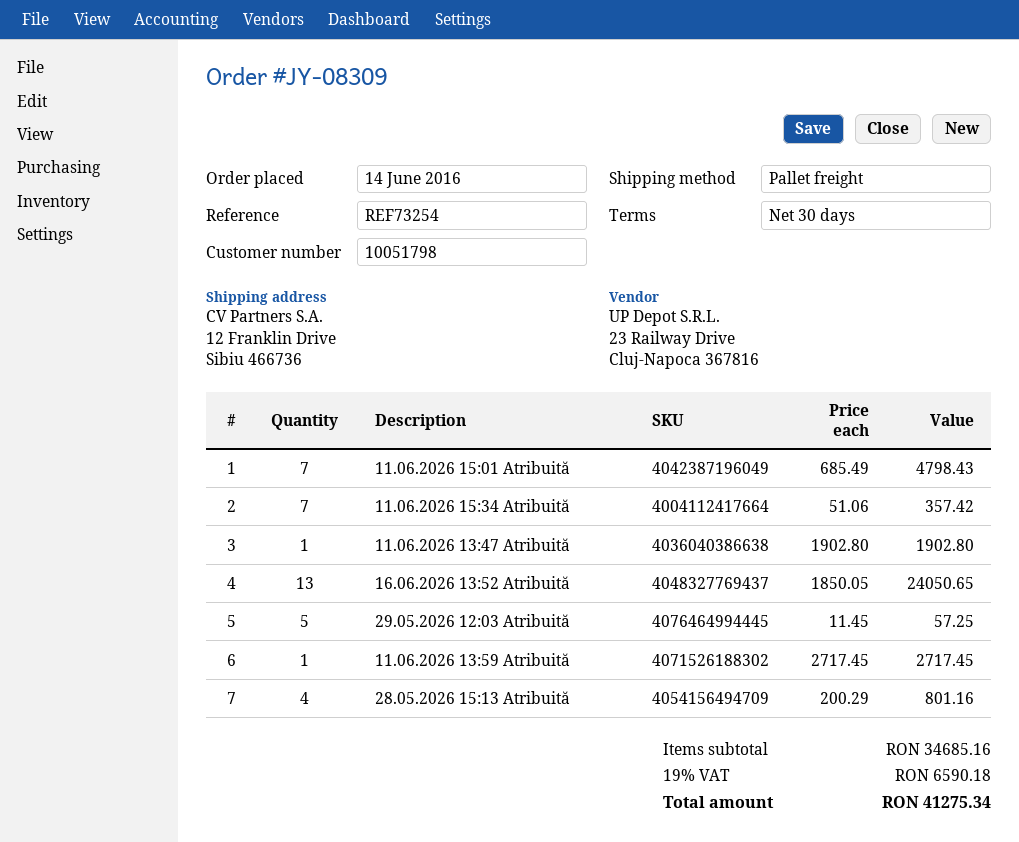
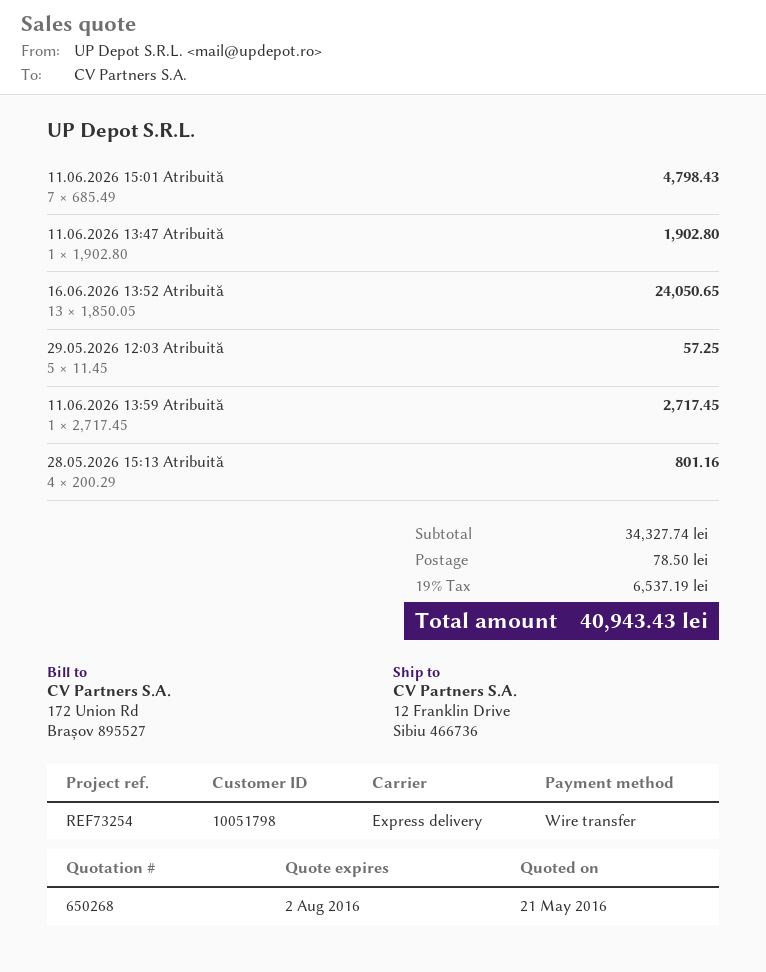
shipping method: pallet freight -> express
11.06.2026 15:34 Atribuită: 7 x 51.06 = 357.42 -> none
subtotal: 34685.16 -> 34327.74
shipping: none -> 78.50
tax: 19% = 6590.18 -> 19% = 6537.19
total: 41275.34 -> 40943.43

